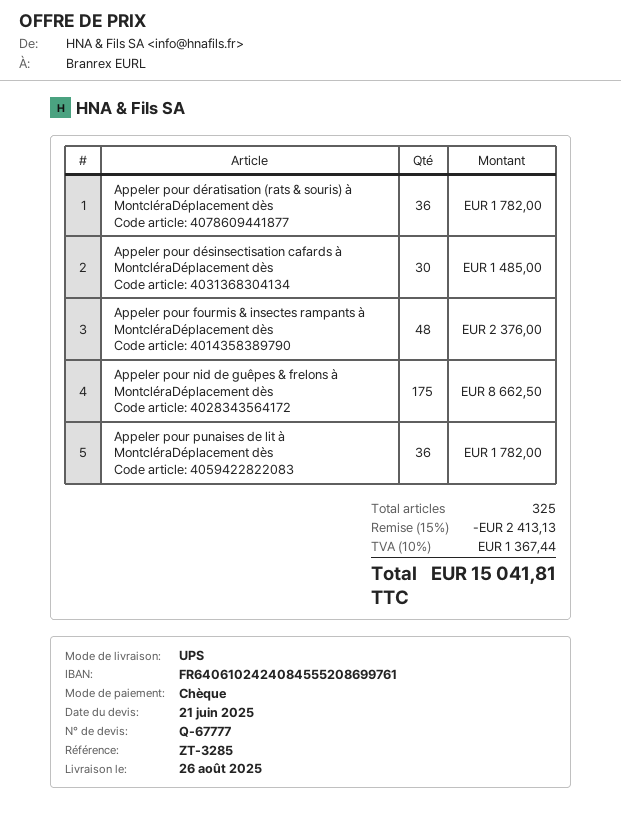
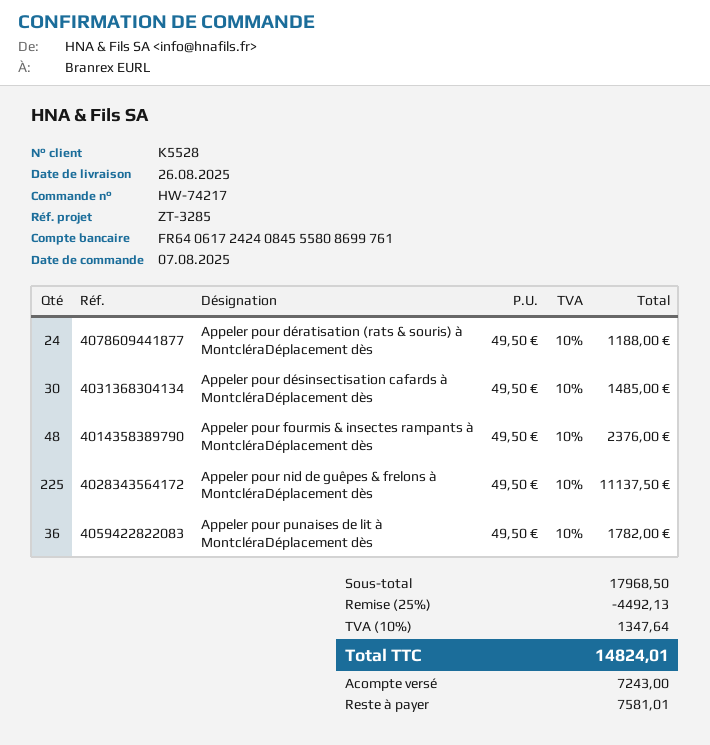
bank account: FR6406102424084555208699761 -> FR6406172424084555808699761
Appeler pour dératisation (rats & souris) à MontcléraDéplacement dès: 36 for 1782.00 -> 24 for 1188.00
Appeler pour nid de guêpes & frelons à MontcléraDéplacement dès: 175 for 8662.50 -> 225 for 11137.50
discount: 15% = 2413.13 -> 25% = 4492.13
tax: 10% = 1367.44 -> 10% = 1347.64
total: 15041.81 -> 14824.01

